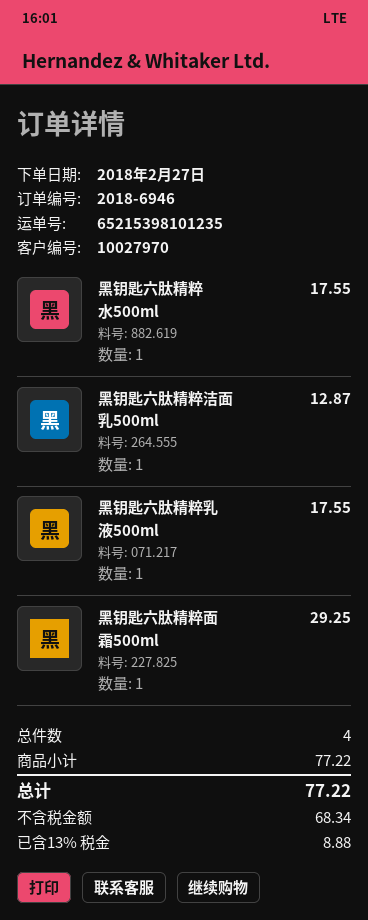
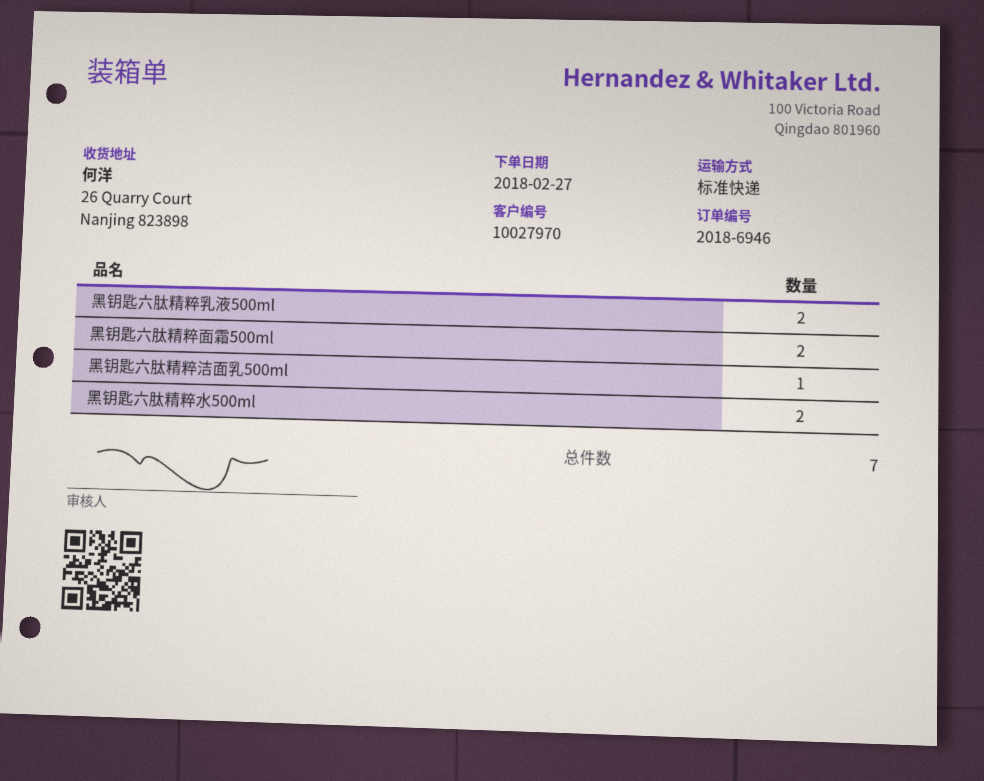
黑钥匙六肽精粹水500ml: 1 -> 2
黑钥匙六肽精粹乳液500ml: 1 -> 2
黑钥匙六肽精粹面霜500ml: 1 -> 2
total quantity: 4 -> 7

